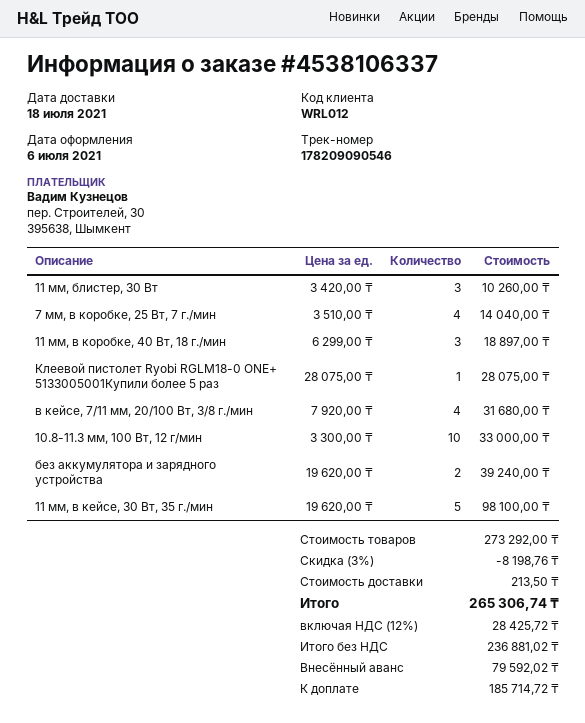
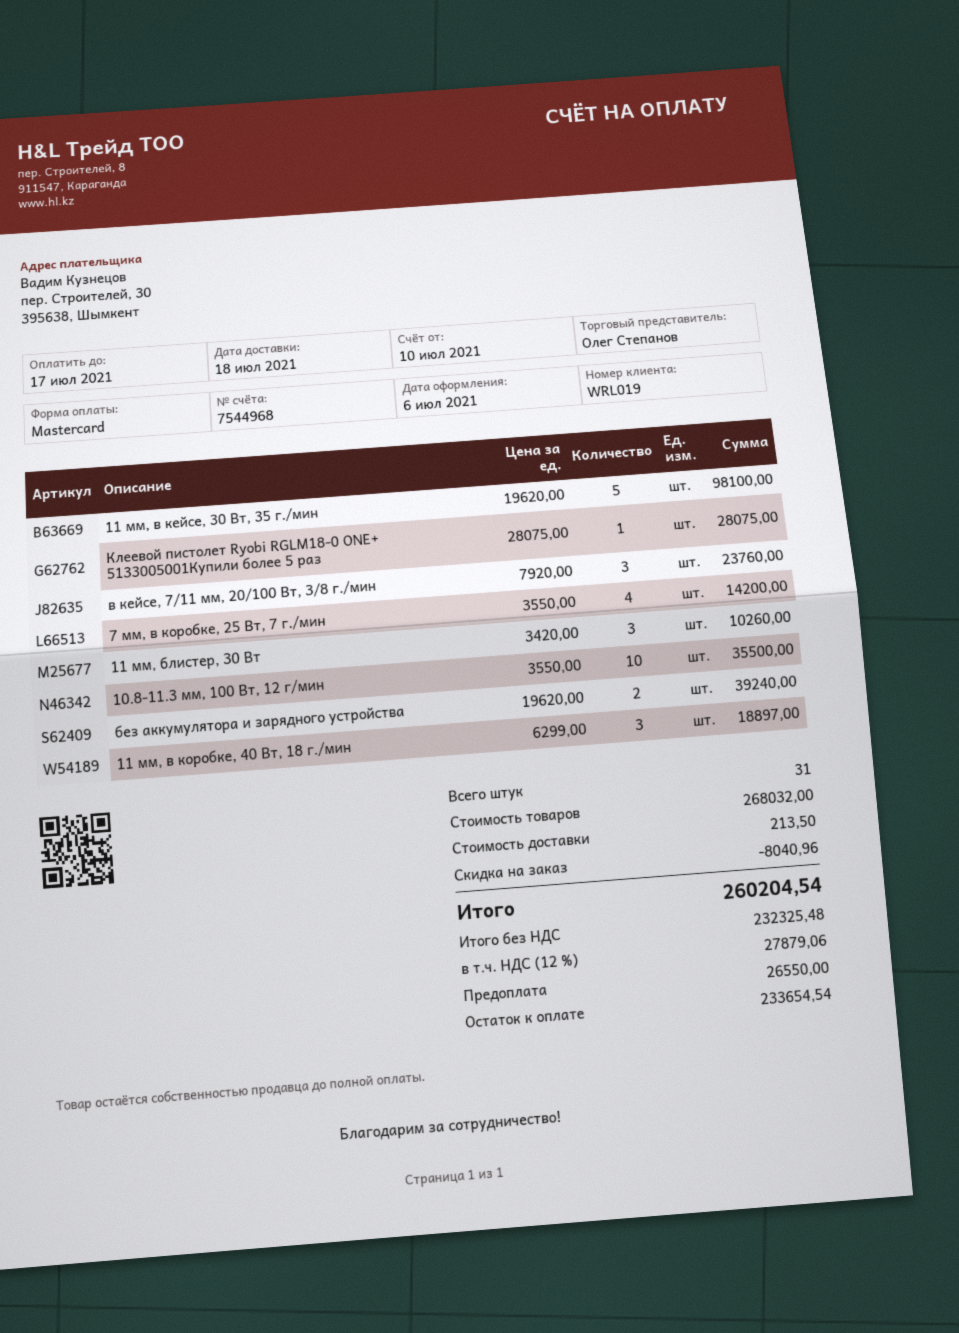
customer number: WRL012 -> WRL019
7 мм, в коробке, 25 Вт, 7 г./мин: 4 x 3510.00 = 14040.00 -> 4 x 3550.00 = 14200.00
в кейсе, 7/11 мм, 20/100 Вт, 3/8 г./мин: 4 x 7920.00 = 31680.00 -> 3 x 7920.00 = 23760.00
10.8-11.3 мм, 100 Вт, 12 г/мин: 10 x 3300.00 = 33000.00 -> 10 x 3550.00 = 35500.00
subtotal: 273292.00 -> 268032.00
discount: 8198.76 -> 8040.96
net: 236881.02 -> 232325.48
tax: 12% = 28425.72 -> 12% = 27879.06
total: 265306.74 -> 260204.54
deposit: 79592.02 -> 26550.00
balance: 185714.72 -> 233654.54

